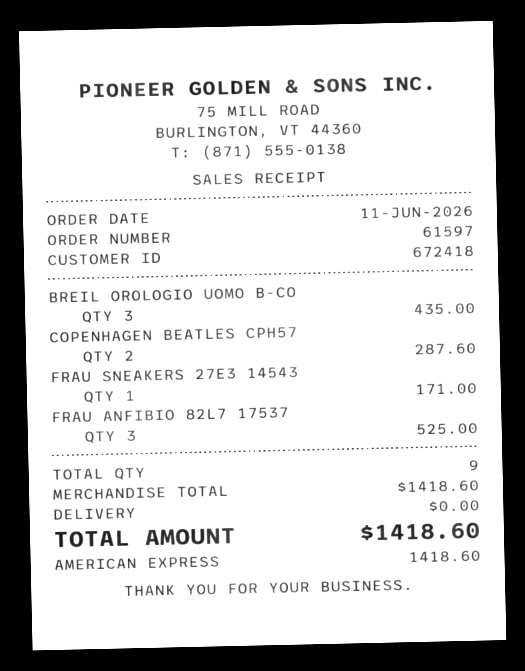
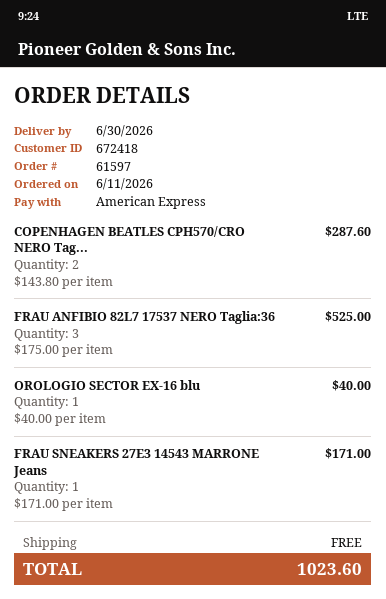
BREIL OROLOGIO UOMO B-CO: 3 for 435.00 -> none
OROLOGIO SECTOR EX-16 blu: none -> 1 for 40.00
total: 1418.60 -> 1023.60

